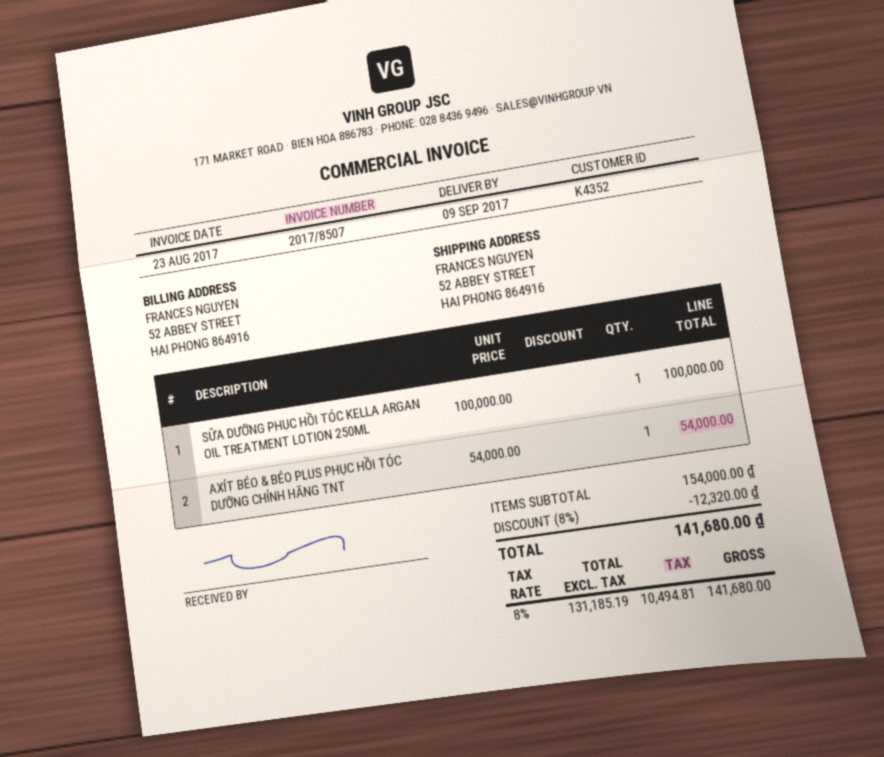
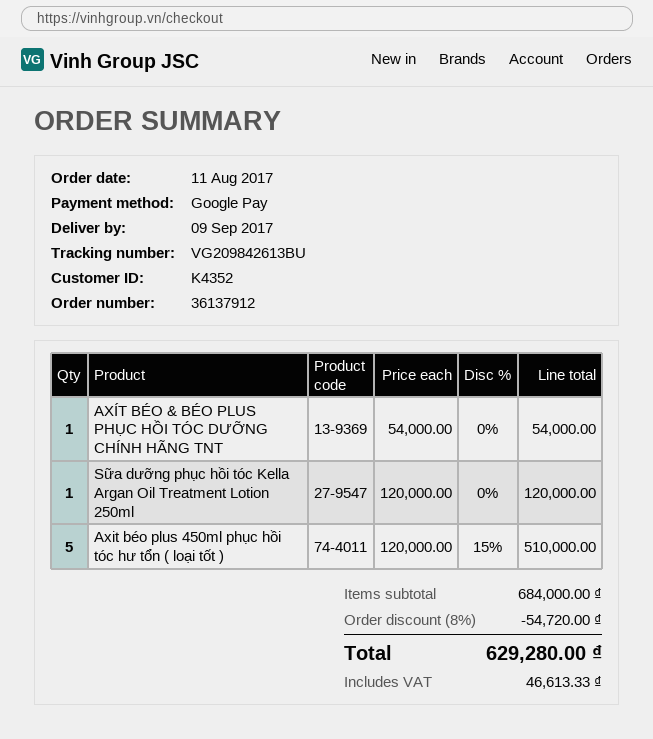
SỮA DƯỠNG PHỤC HỒI TÓC KELLA ARGAN OIL TREATMENT LOTION 250ML: 1 x 100000.00 = 100000.00 -> 1 x 120000.00 = 120000.00
Axit béo plus 450ml phục hồi tóc hư tổn ( loại tốt ): none -> 5 x 120000.00 - 15% = 510000.00
subtotal: 154000.00 -> 684000.00
discount: 8% = 12320.00 -> 8% = 54720.00
tax: 10494.81 -> 46613.33
total: 141680.00 -> 629280.00

